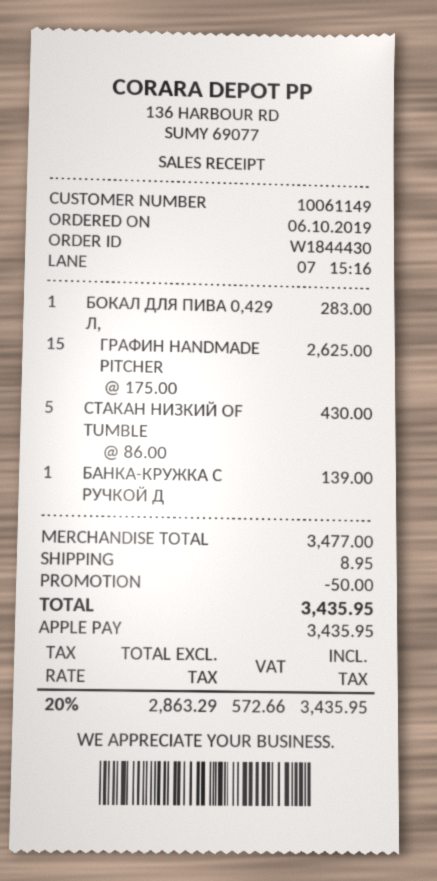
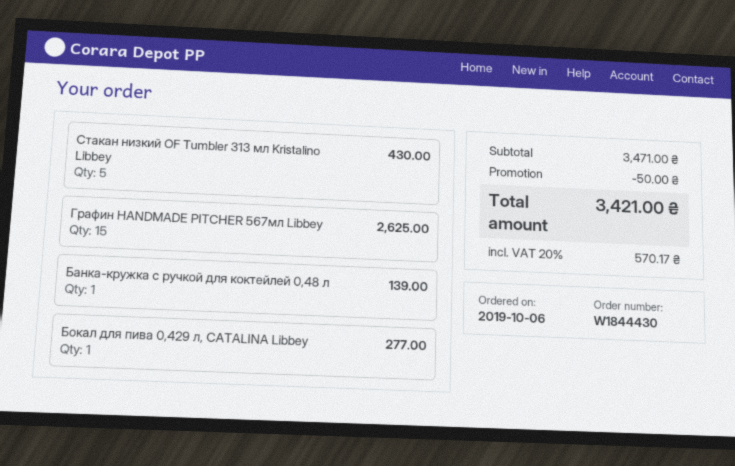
БОКАЛ ДЛЯ ПИВА 0,429 Л,: 1 for 283.00 -> 1 for 277.00
subtotal: 3477.00 -> 3471.00
shipping: 8.95 -> none
tax: 20% = 572.66 -> 20% = 570.17
total: 3435.95 -> 3421.00

